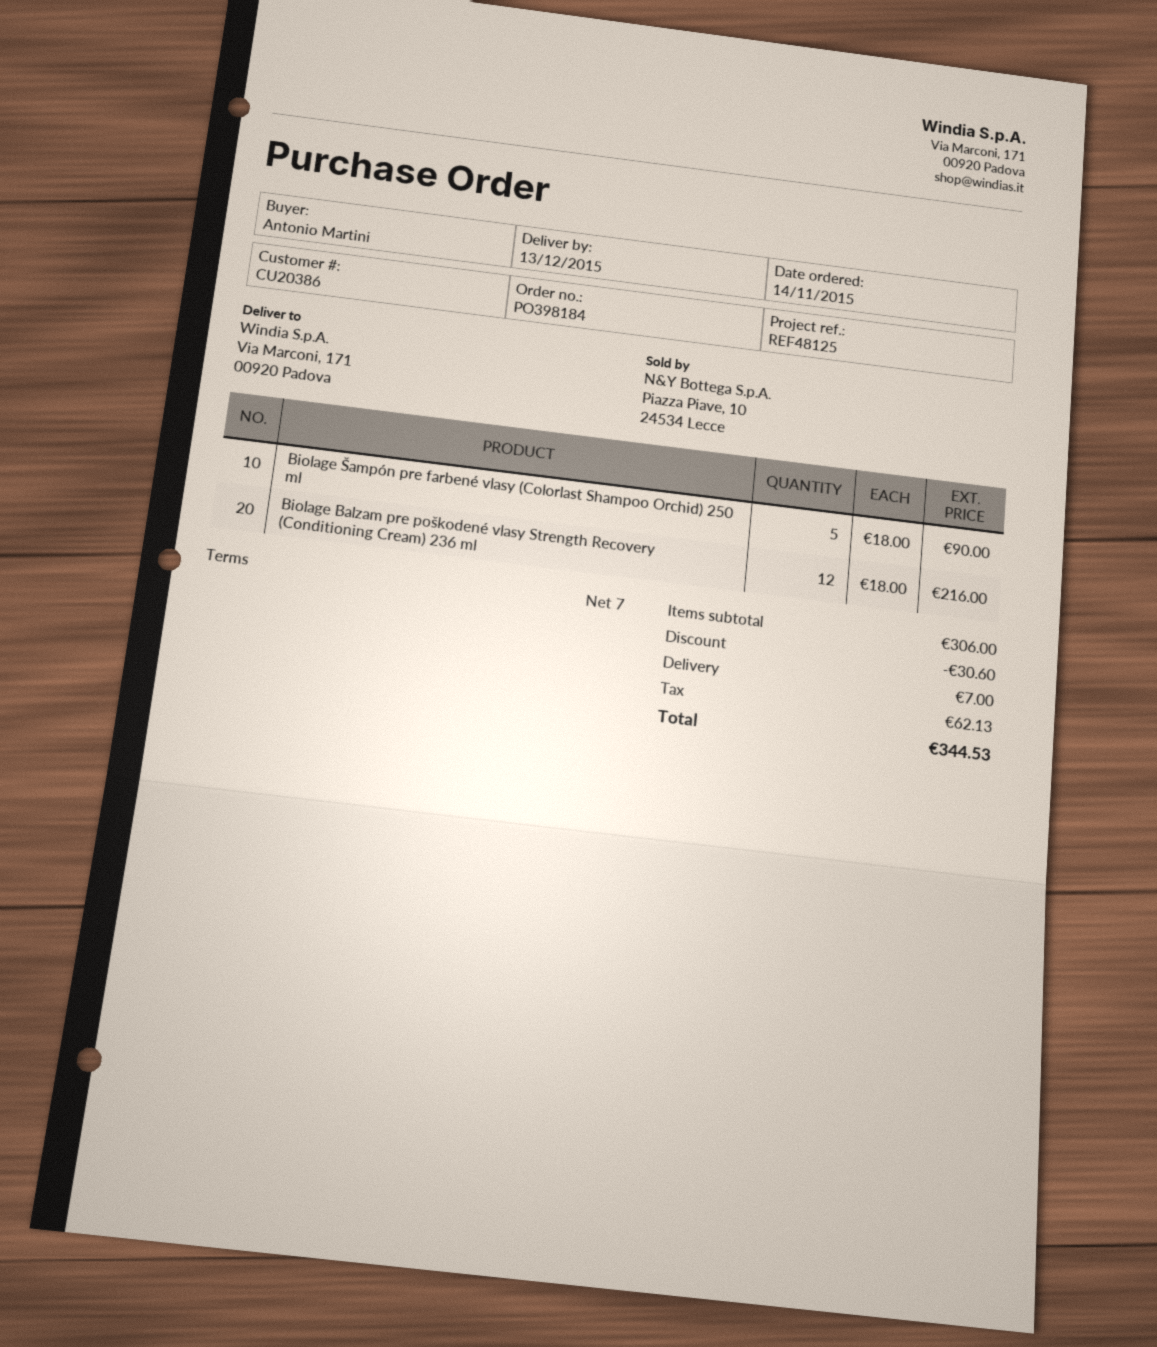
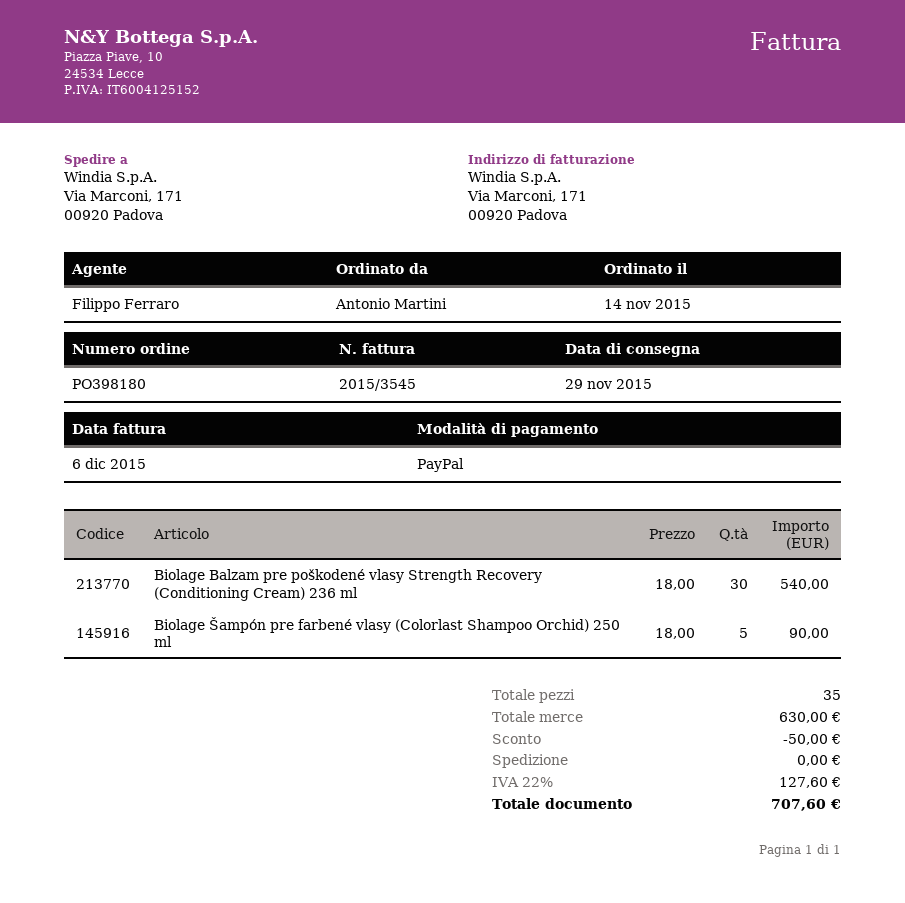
order number: PO398184 -> PO398180
delivery date: 2015-12-13 -> 2015-11-29
Biolage Balzam pre poškodené vlasy Strength Recovery (Conditioning Cream) 236 ml: 12 x 18.00 = 216.00 -> 30 x 18.00 = 540.00
subtotal: 306.00 -> 630.00
discount: 30.60 -> 50.00
shipping: 7.00 -> 0.00
tax: 62.13 -> 127.60
total: 344.53 -> 707.60

